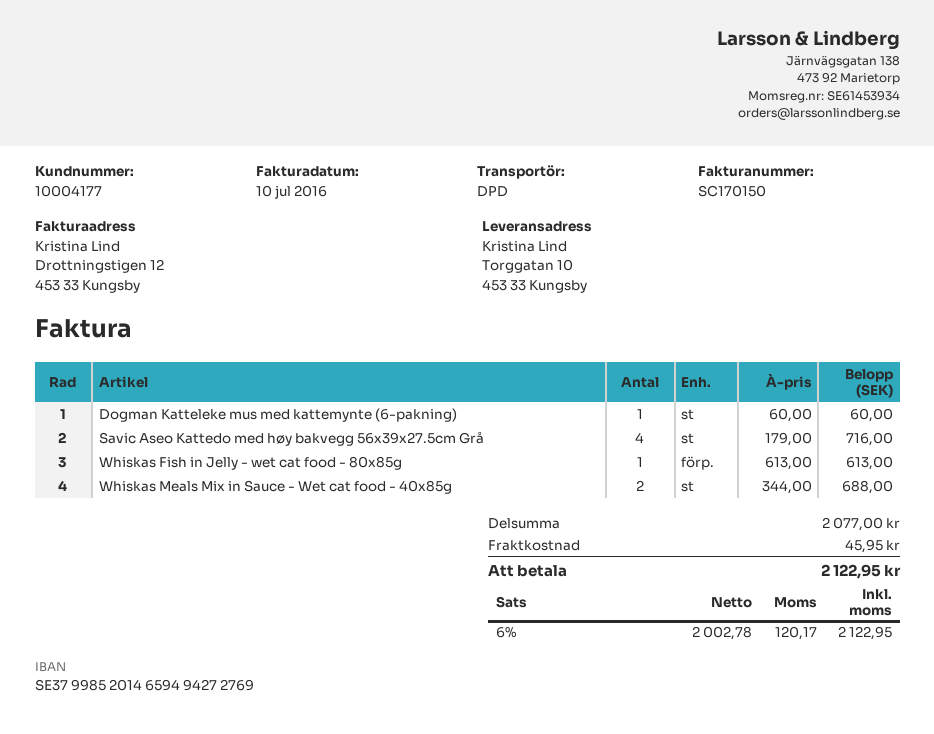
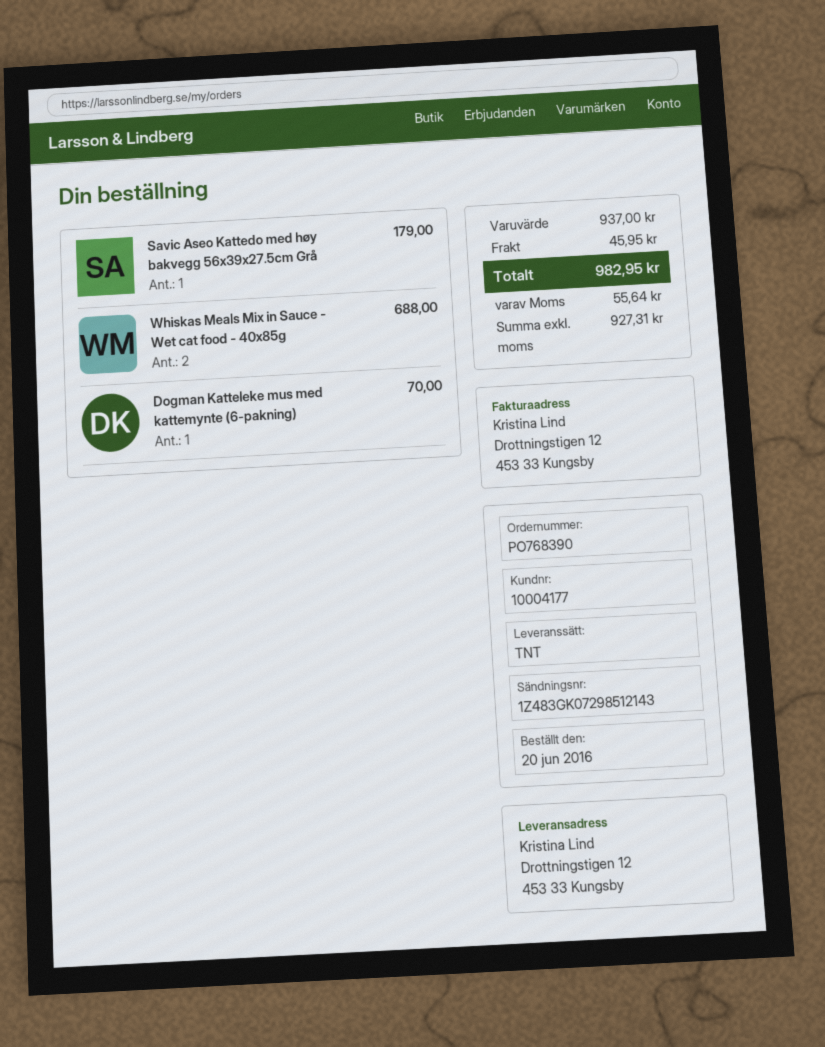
shipping method: DPD -> TNT
ship to: Torggatan 10, 453 33 Kungsby -> Drottningstigen 12, 453 33 Kungsby
Dogman Katteleke mus med kattemynte (6-pakning): 1 for 60.00 -> 1 for 70.00
Savic Aseo Kattedo med høy bakvegg 56x39x27.5cm Grå: 4 for 716.00 -> 1 for 179.00
Whiskas Fish in Jelly - wet cat food - 80x85g: 1 for 613.00 -> none
subtotal: 2077.00 -> 937.00
net: 2002.78 -> 927.31
tax: 120.17 -> 55.64
total: 2122.95 -> 982.95

